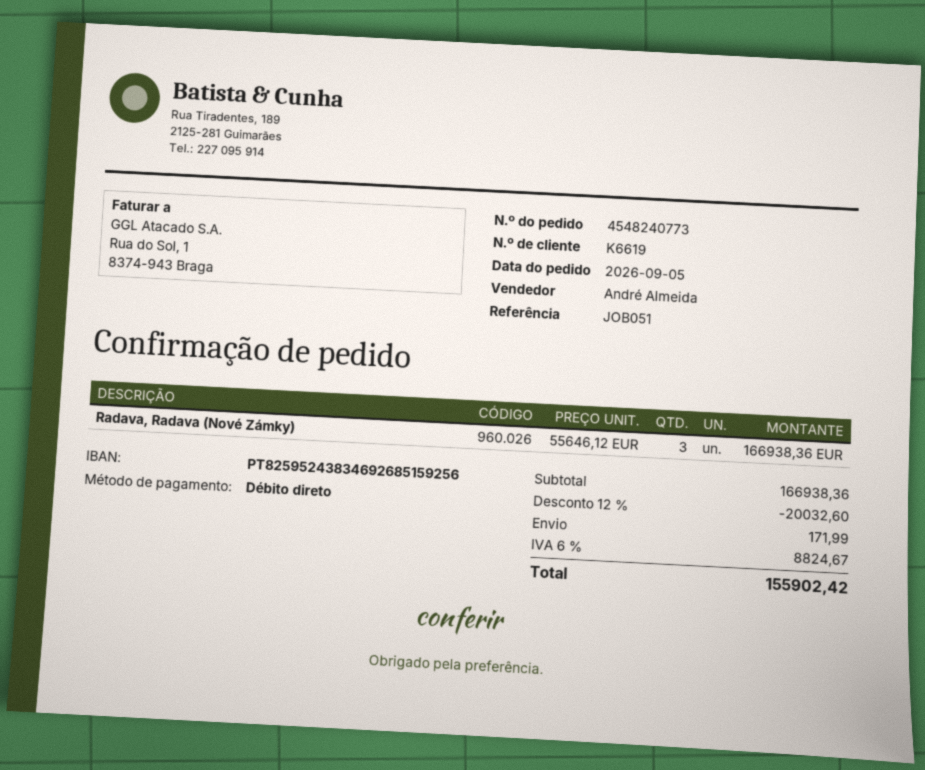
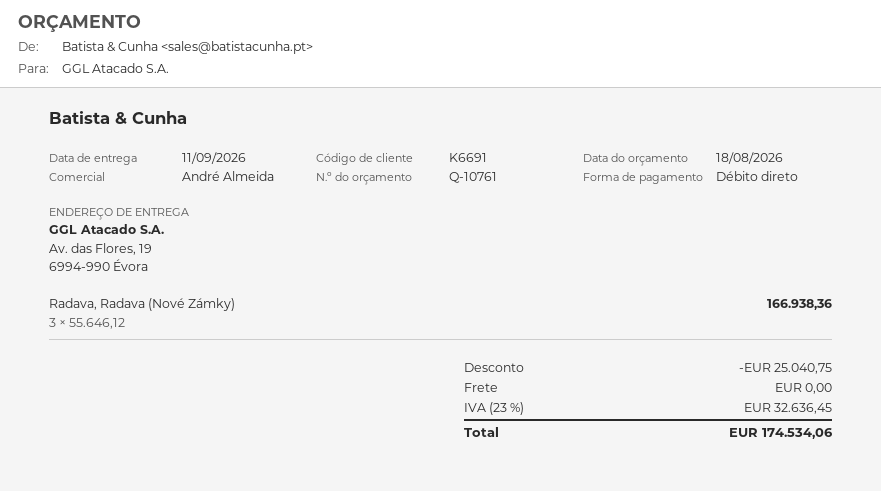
customer number: K6619 -> K6691
discount: 20032.60 -> 25040.75
shipping: 171.99 -> 0.00
tax: 6% = 8824.67 -> 23% = 32636.45
total: 155902.42 -> 174534.06

